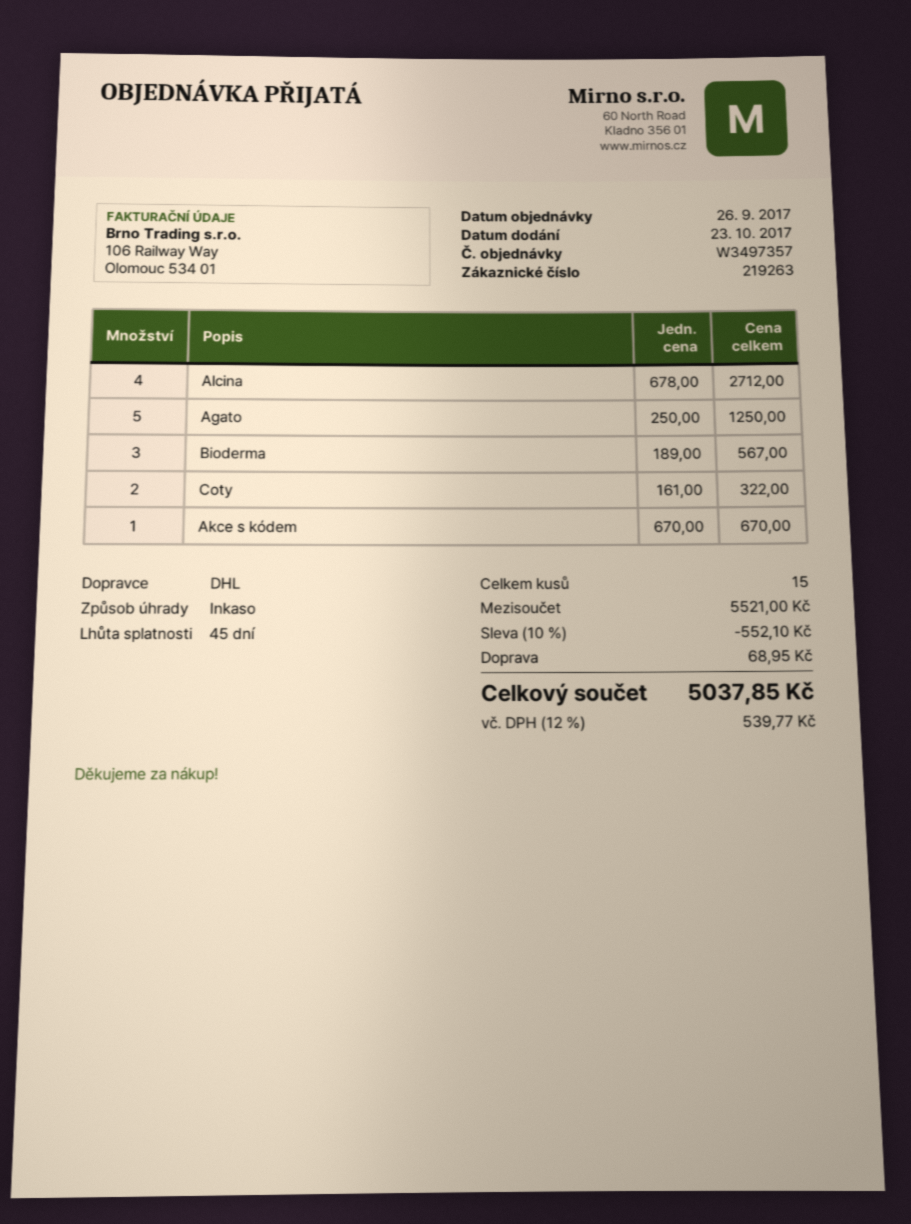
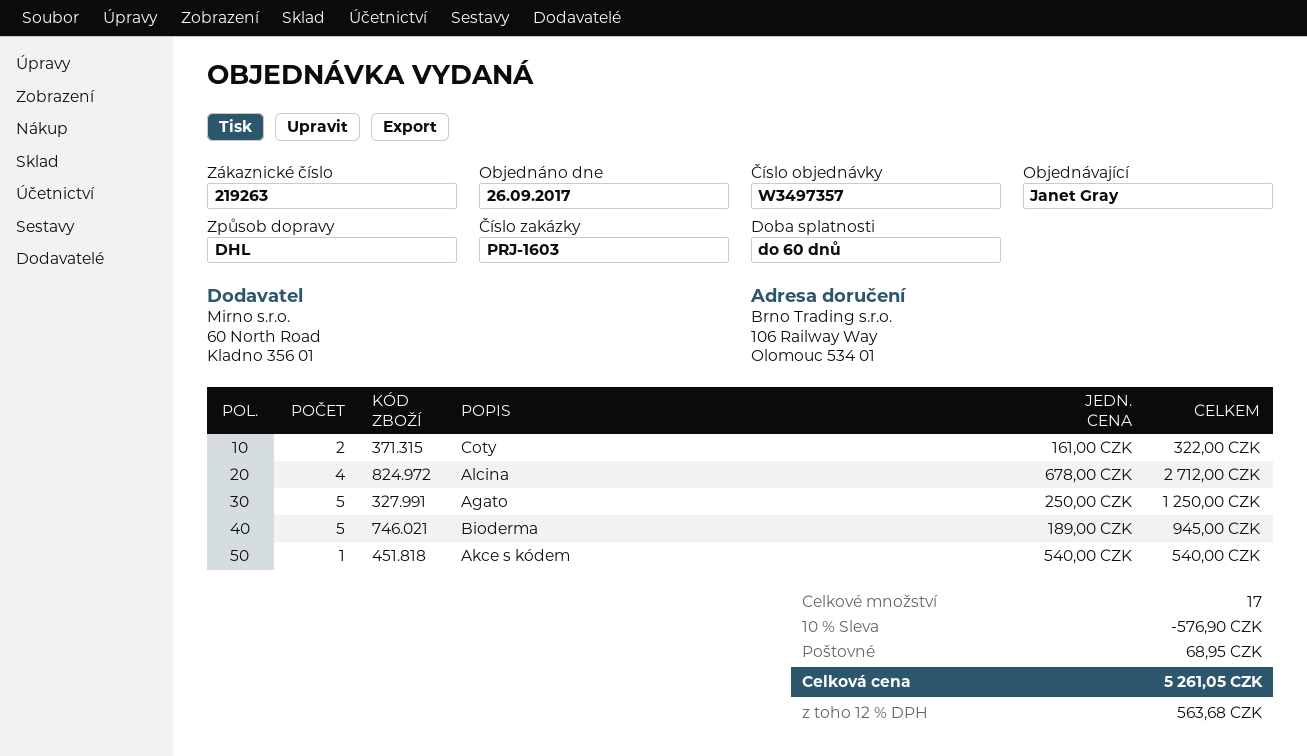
payment terms: 45 days -> 60 days
Bioderma: 3 x 189.00 = 567.00 -> 5 x 189.00 = 945.00
Akce s kódem: 1 x 670.00 = 670.00 -> 1 x 540.00 = 540.00
total quantity: 15 -> 17
discount: 10% = 552.10 -> 10% = 576.90
tax: 12% = 539.77 -> 12% = 563.68
total: 5037.85 -> 5261.05

